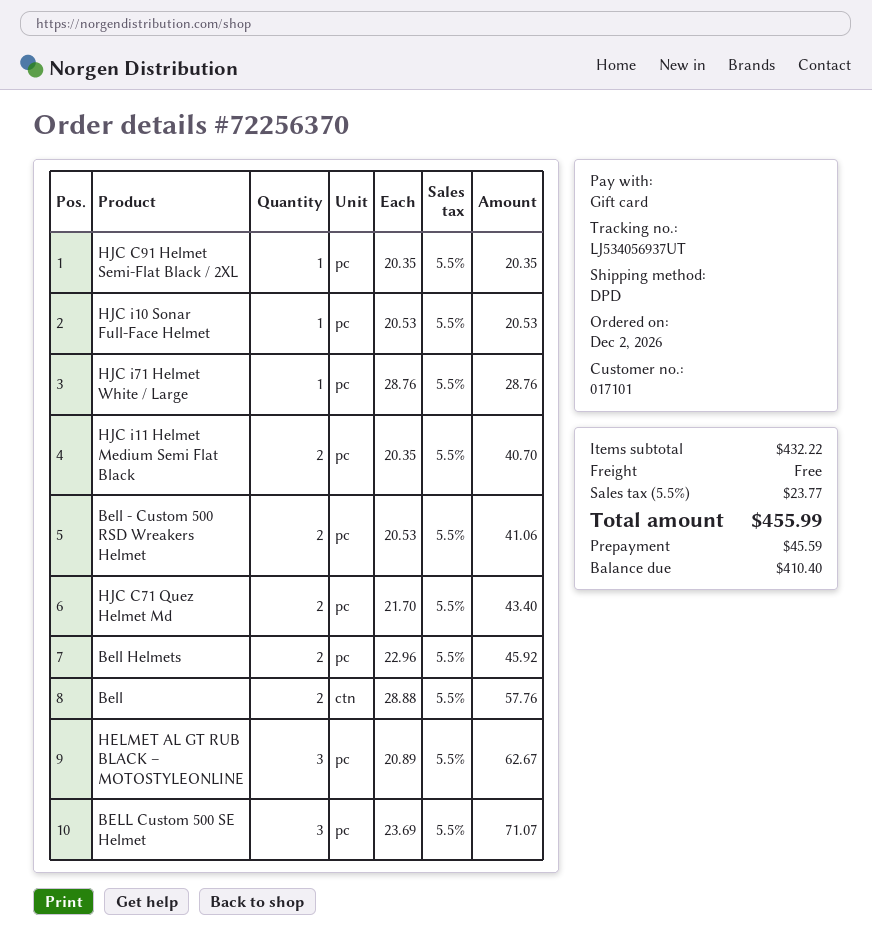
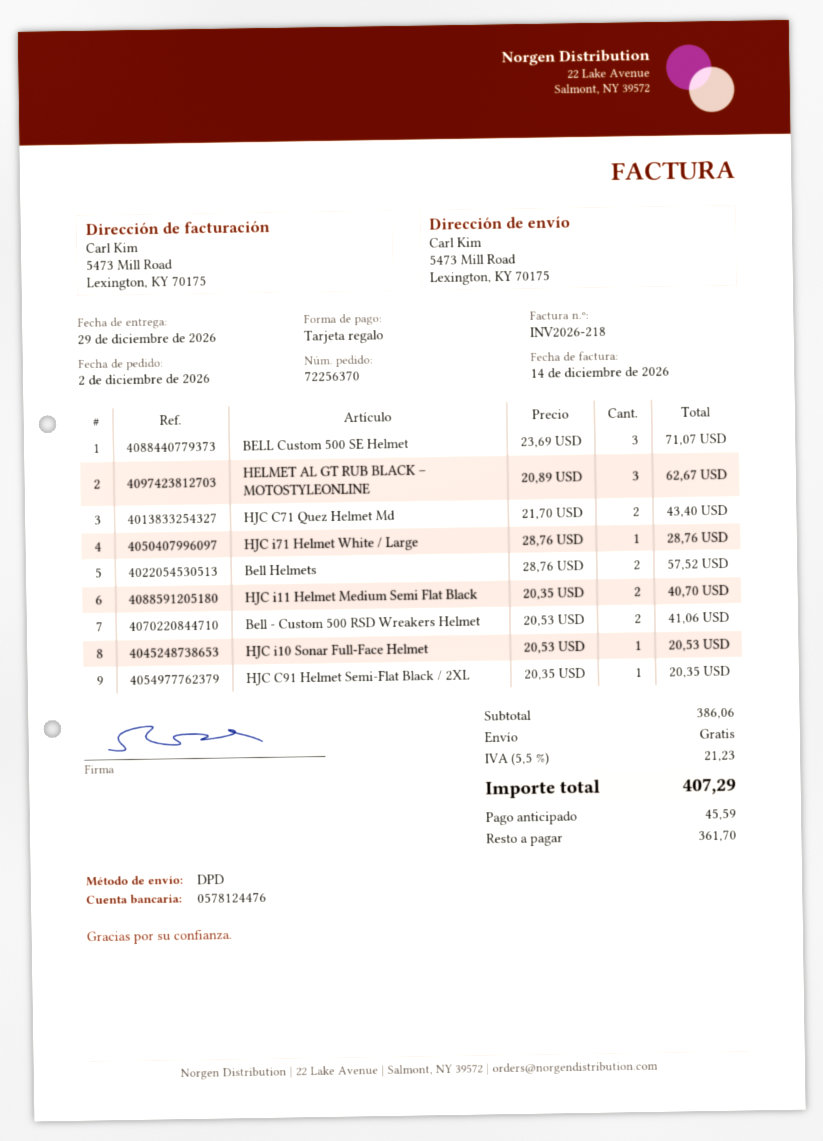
Bell Helmets: 2 x 22.96 = 45.92 -> 2 x 28.76 = 57.52
Bell: 2 x 28.88 = 57.76 -> none
subtotal: 432.22 -> 386.06
tax: 5.5% = 23.77 -> 5.5% = 21.23
total: 455.99 -> 407.29
balance: 410.40 -> 361.70

